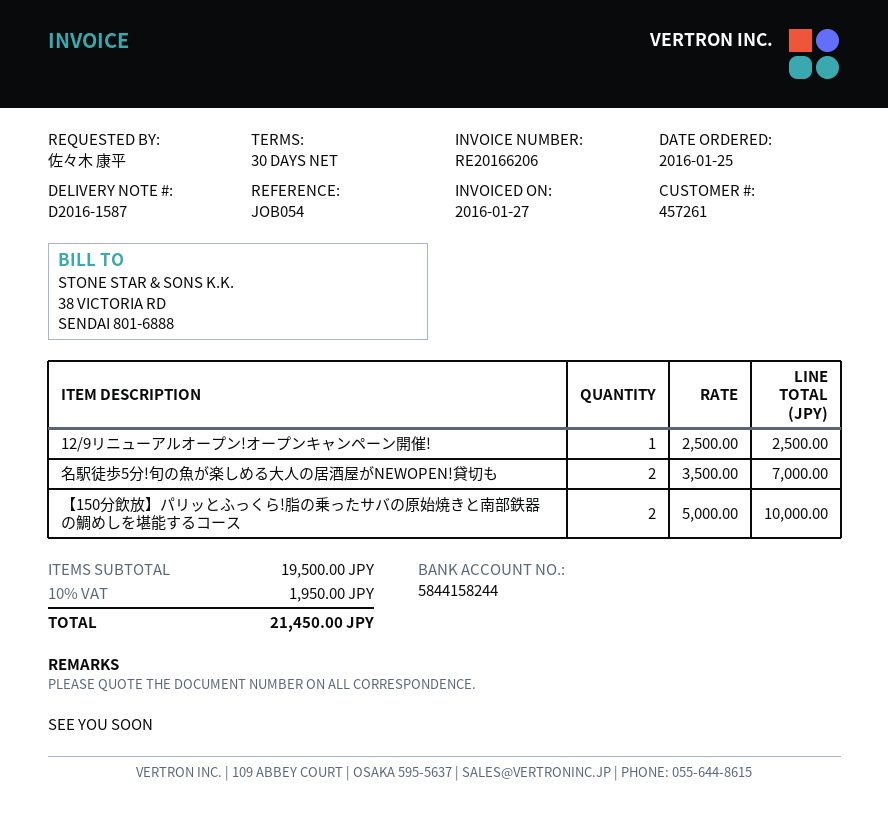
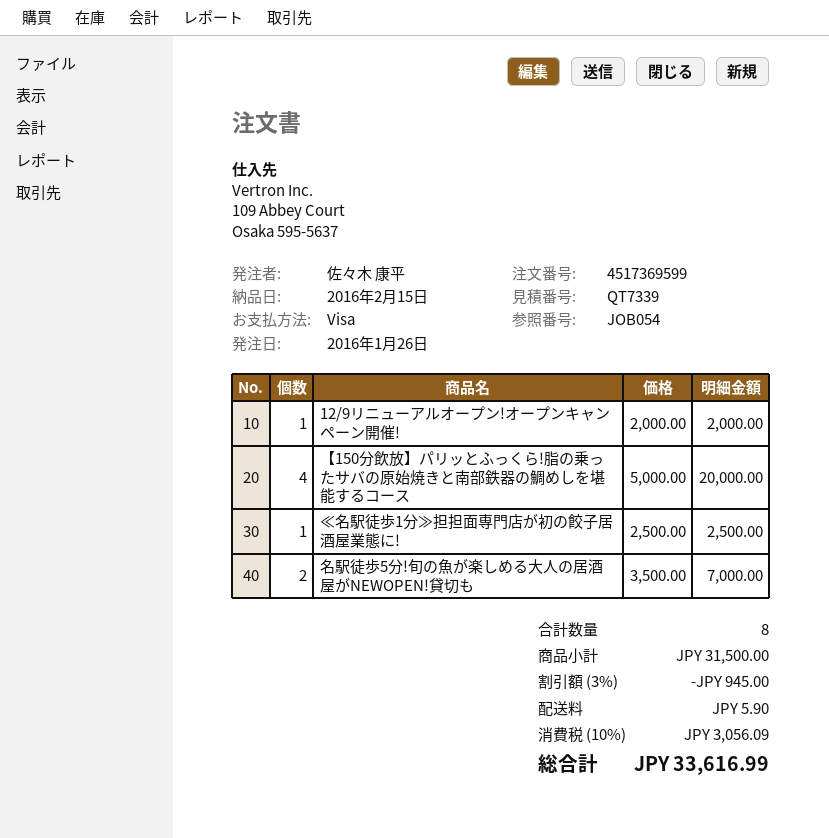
order date: 2016-01-25 -> 2016-01-26
12/9リニューアルオープン!オープンキャンペーン開催!: 1 x 2500.00 = 2500.00 -> 1 x 2000.00 = 2000.00
【150分飲放】パリッとふっくら!脂の乗ったサバの原始焼きと南部鉄器の鯛めしを堪能するコース: 2 x 5000.00 = 10000.00 -> 4 x 5000.00 = 20000.00
≪名駅徒歩1分≫担担面専門店が初の餃子居酒屋業態に!: none -> 1 x 2500.00 = 2500.00
subtotal: 19500.00 -> 31500.00
discount: none -> 3% = 945.00
shipping: none -> 5.90
tax: 10% = 1950.00 -> 10% = 3056.09
total: 21450.00 -> 33616.99

